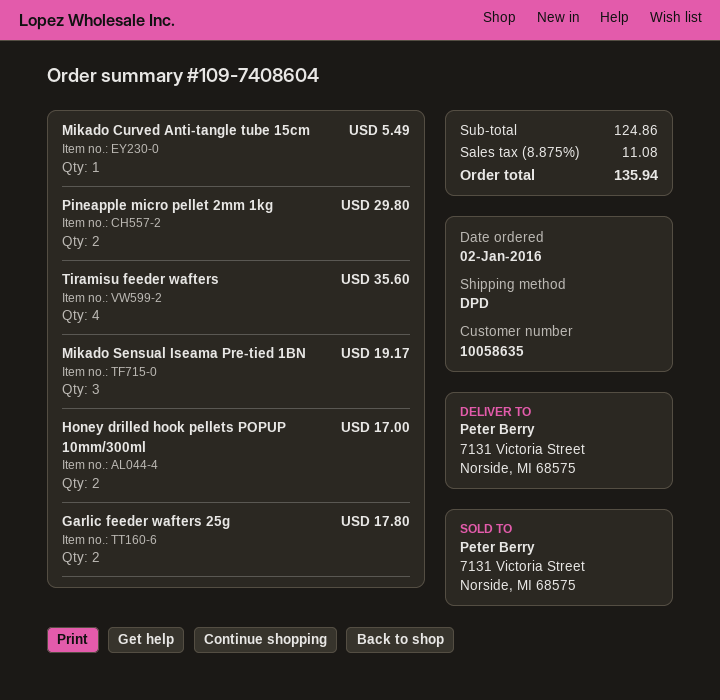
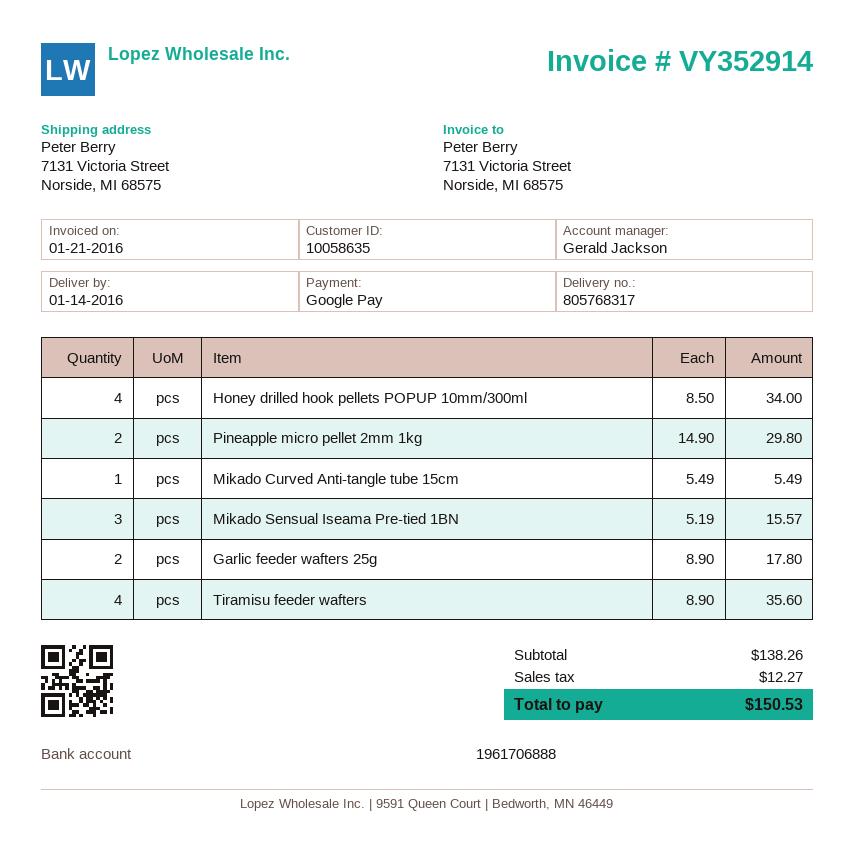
Mikado Sensual Iseama Pre-tied 1BN: 3 for 19.17 -> 3 for 15.57
Honey drilled hook pellets POPUP 10mm/300ml: 2 for 17.00 -> 4 for 34.00
subtotal: 124.86 -> 138.26
tax: 11.08 -> 12.27
total: 135.94 -> 150.53

